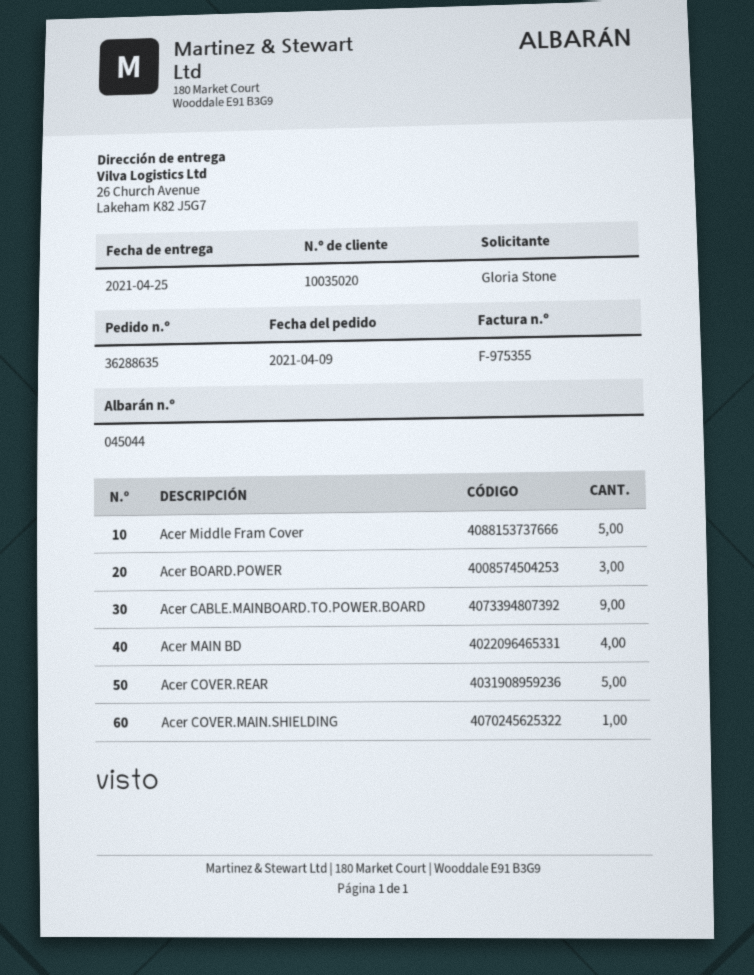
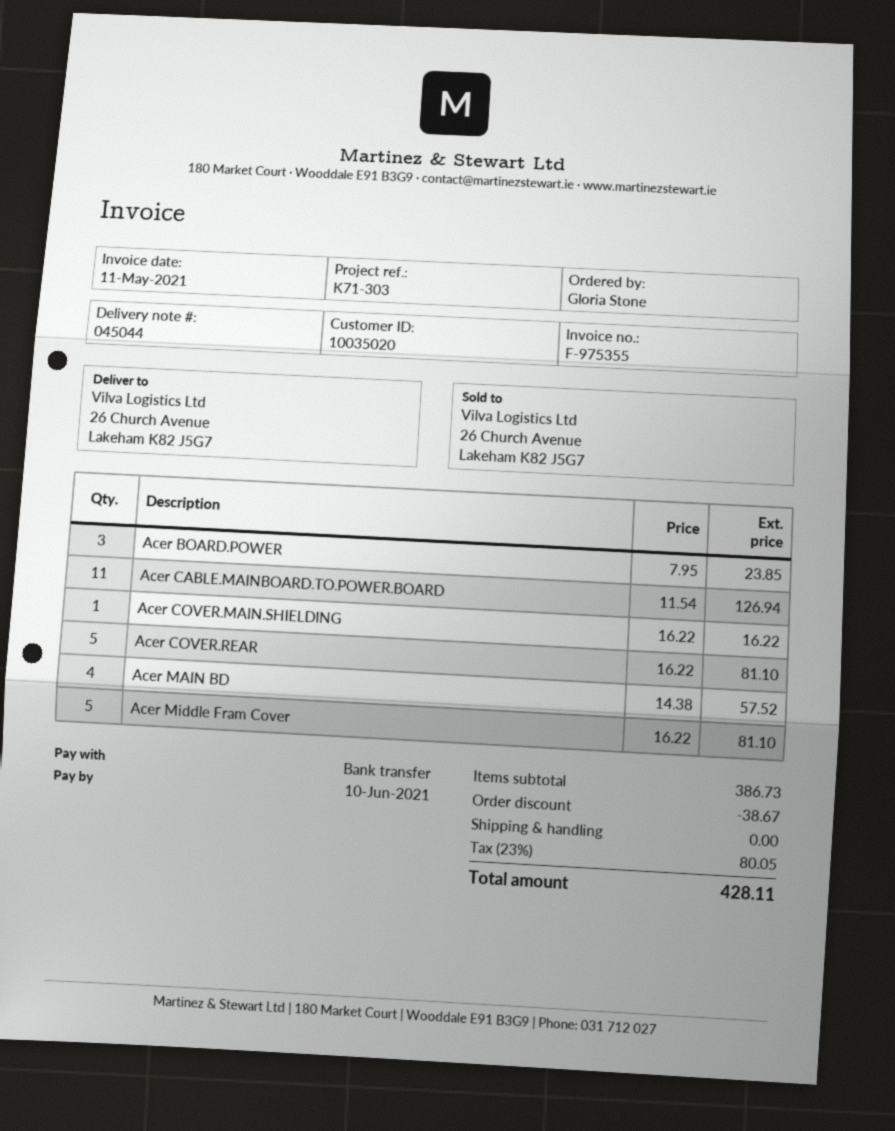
Acer CABLE.MAINBOARD.TO.POWER.BOARD: 9 -> 11

